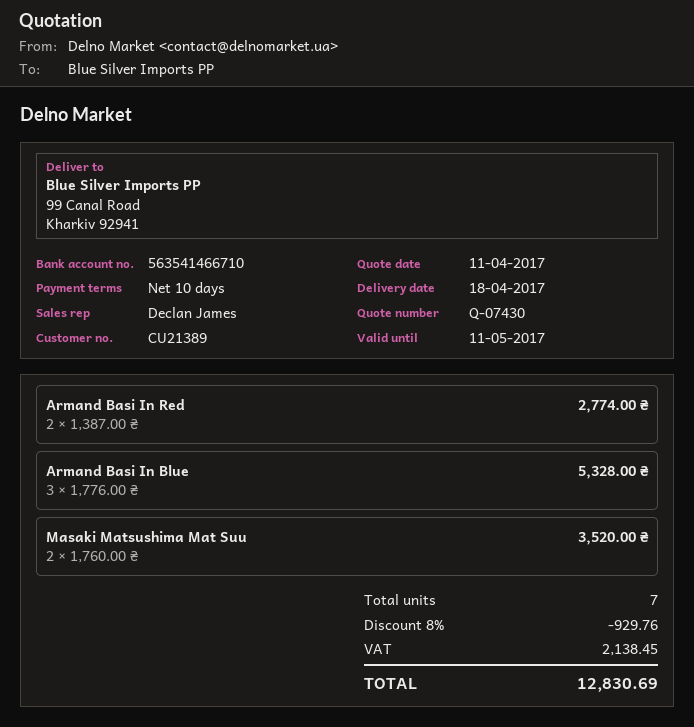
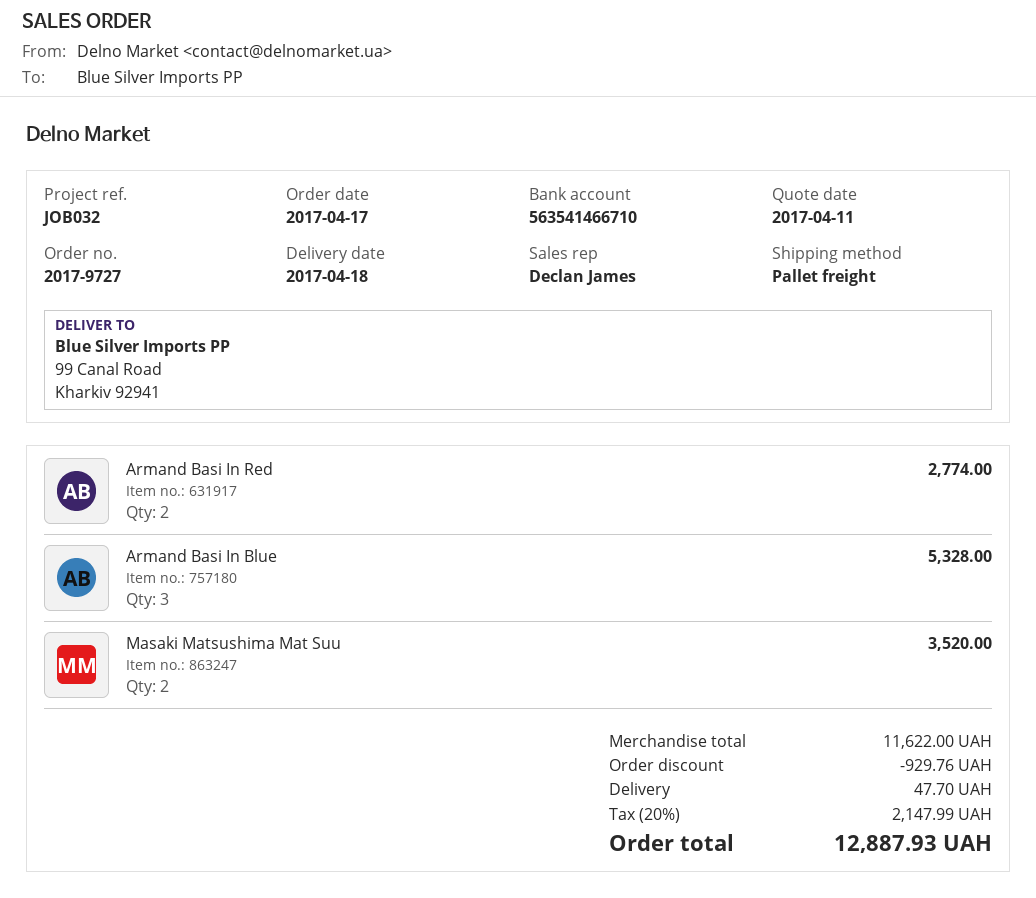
shipping: none -> 47.70
tax: 2138.45 -> 2147.99
total: 12830.69 -> 12887.93

